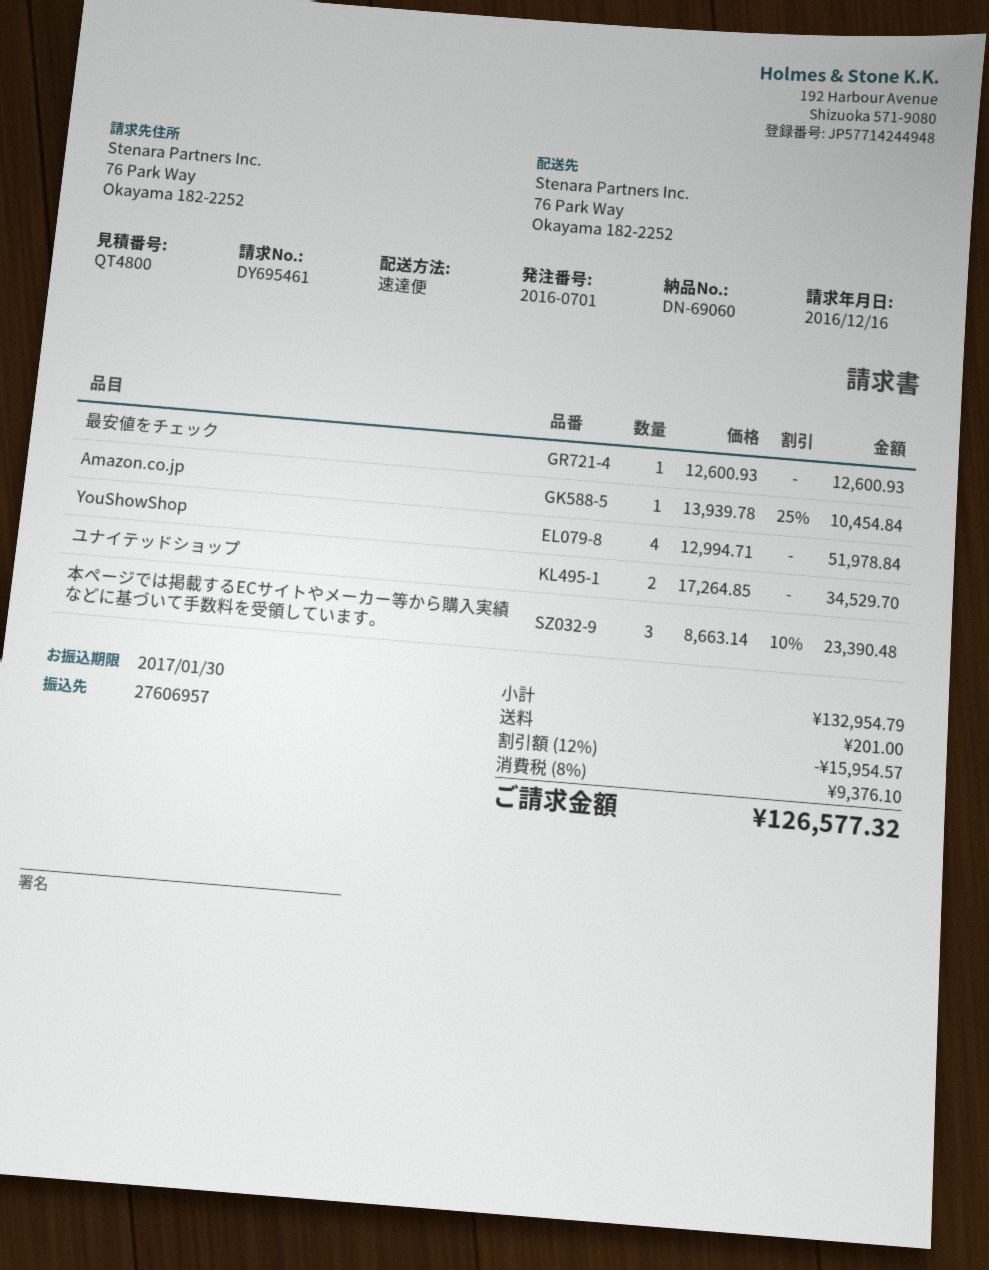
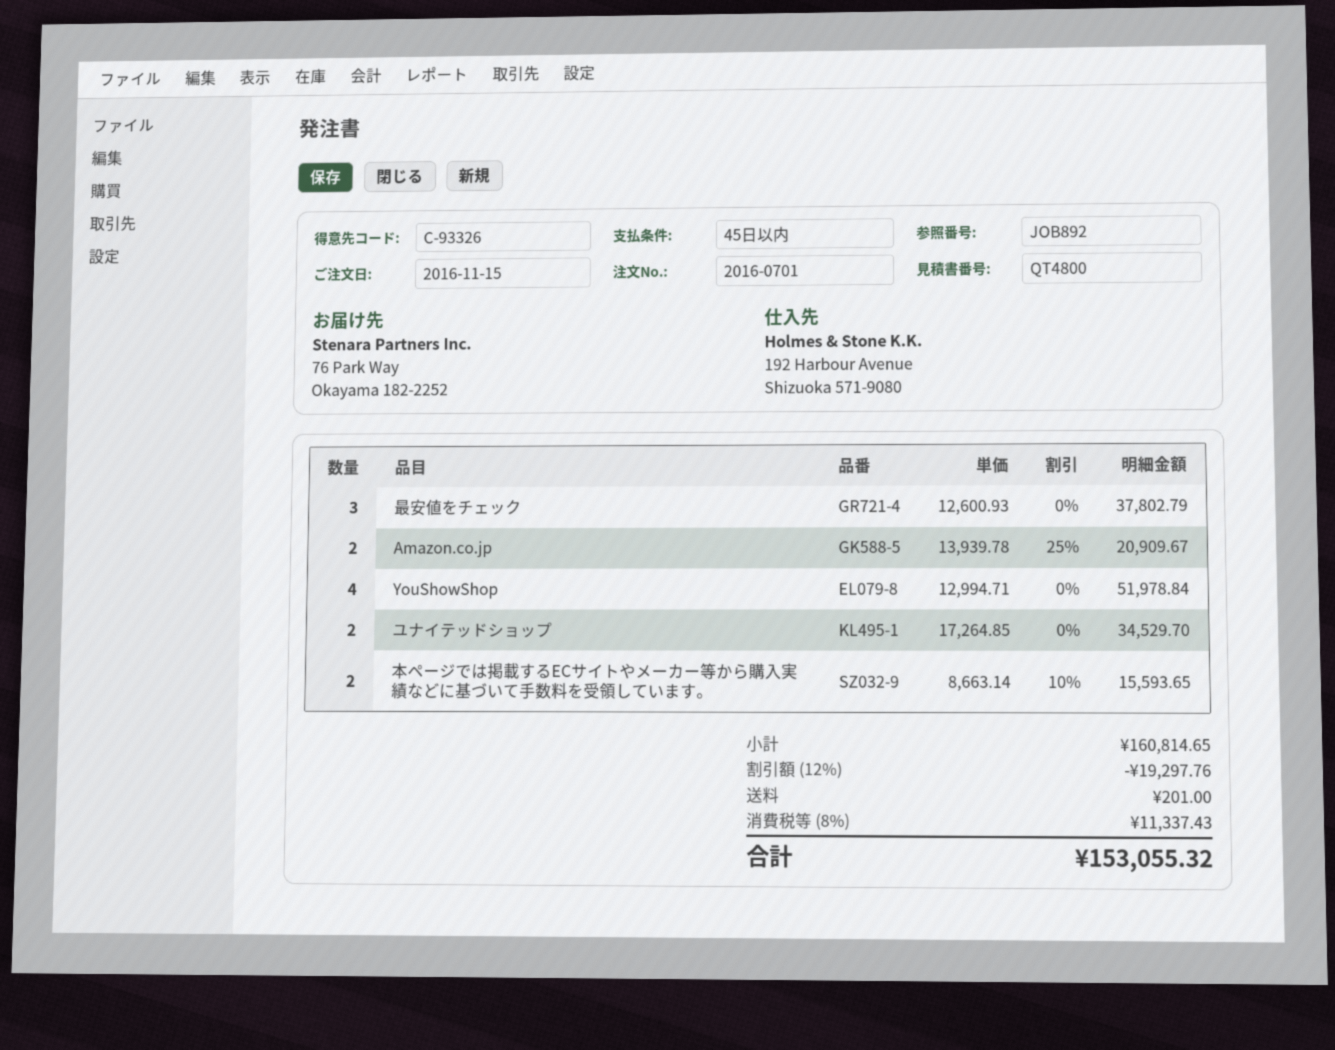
最安値をチェック: 1 x 12600.93 = 12600.93 -> 3 x 12600.93 = 37802.79
Amazon.co.jp: 1 x 13939.78 - 25% = 10454.84 -> 2 x 13939.78 - 25% = 20909.67
本ページでは掲載するECサイトやメーカー等から購入実績などに基づいて手数料を受領しています。: 3 x 8663.14 - 10% = 23390.48 -> 2 x 8663.14 - 10% = 15593.65
subtotal: 132954.79 -> 160814.65
discount: 12% = 15954.57 -> 12% = 19297.76
tax: 8% = 9376.10 -> 8% = 11337.43
total: 126577.32 -> 153055.32

